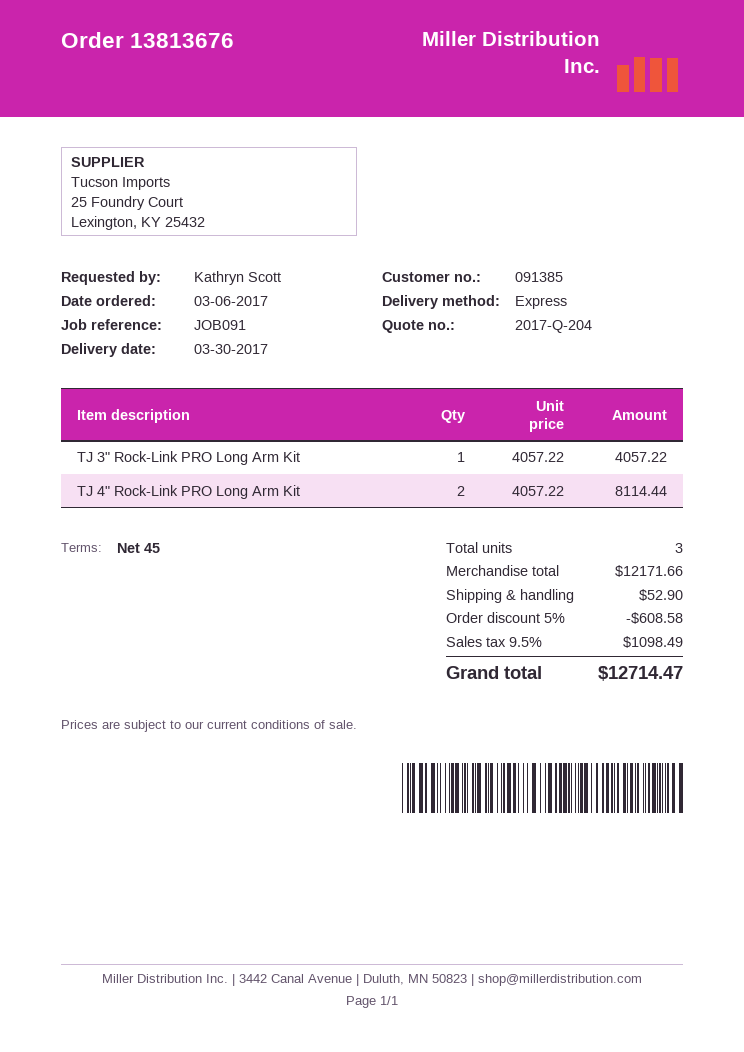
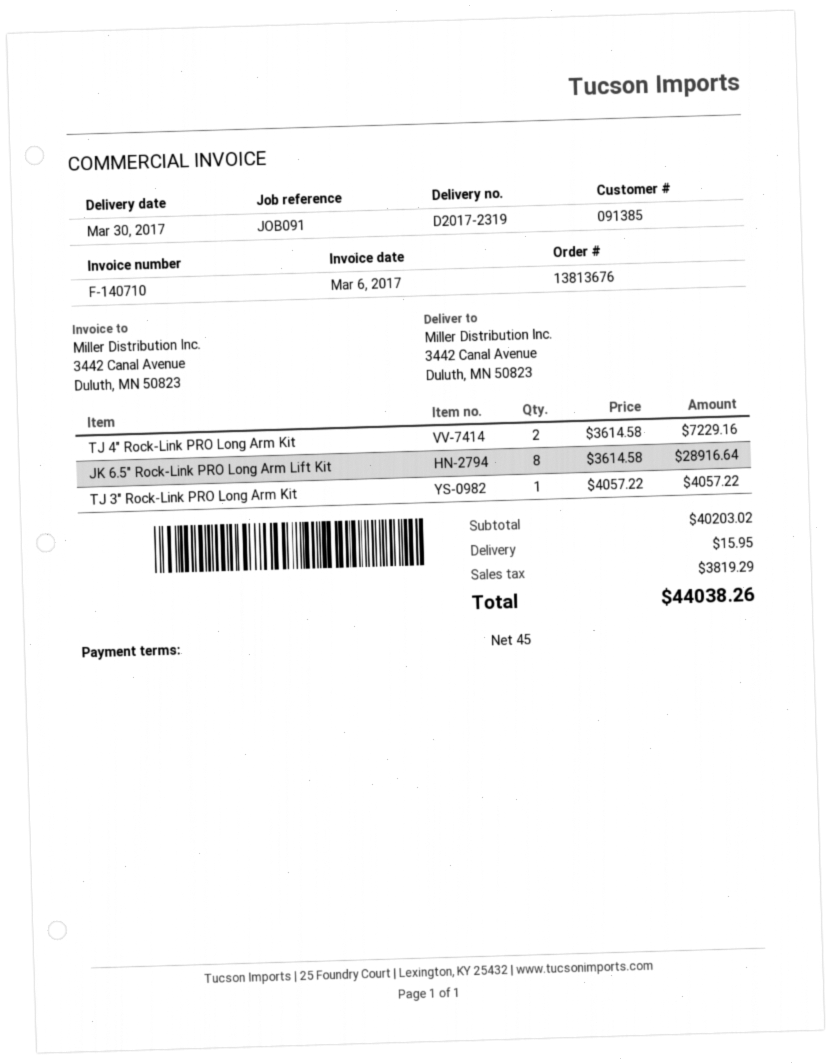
TJ 4" Rock-Link PRO Long Arm Kit: 2 x 4057.22 = 8114.44 -> 2 x 3614.58 = 7229.16
JK 6.5" Rock-Link PRO Long Arm Lift Kit: none -> 8 x 3614.58 = 28916.64
subtotal: 12171.66 -> 40203.02
discount: 5% = 608.58 -> none
shipping: 52.90 -> 15.95
tax: 1098.49 -> 3819.29
total: 12714.47 -> 44038.26

